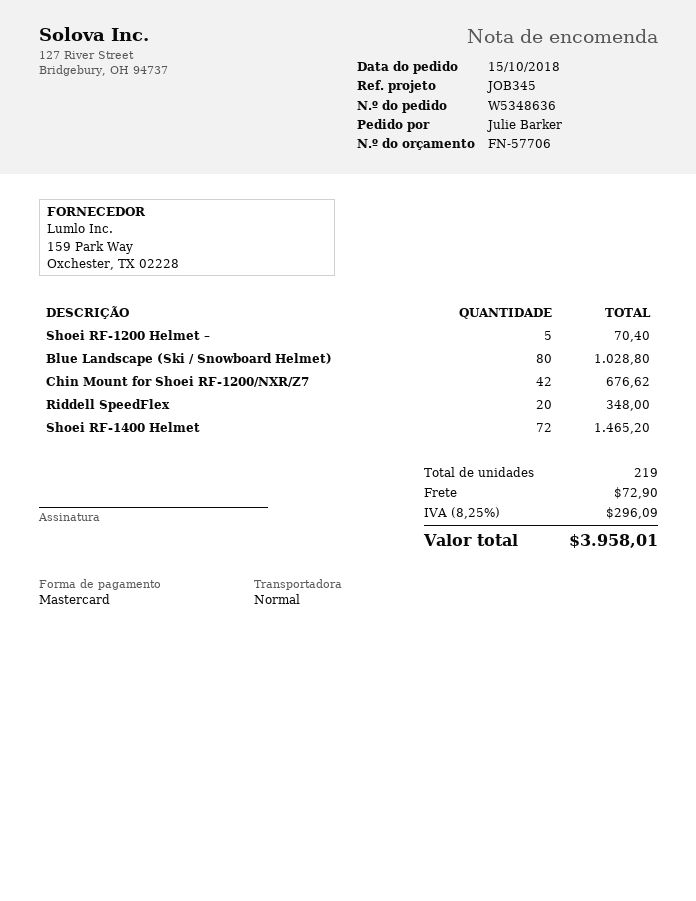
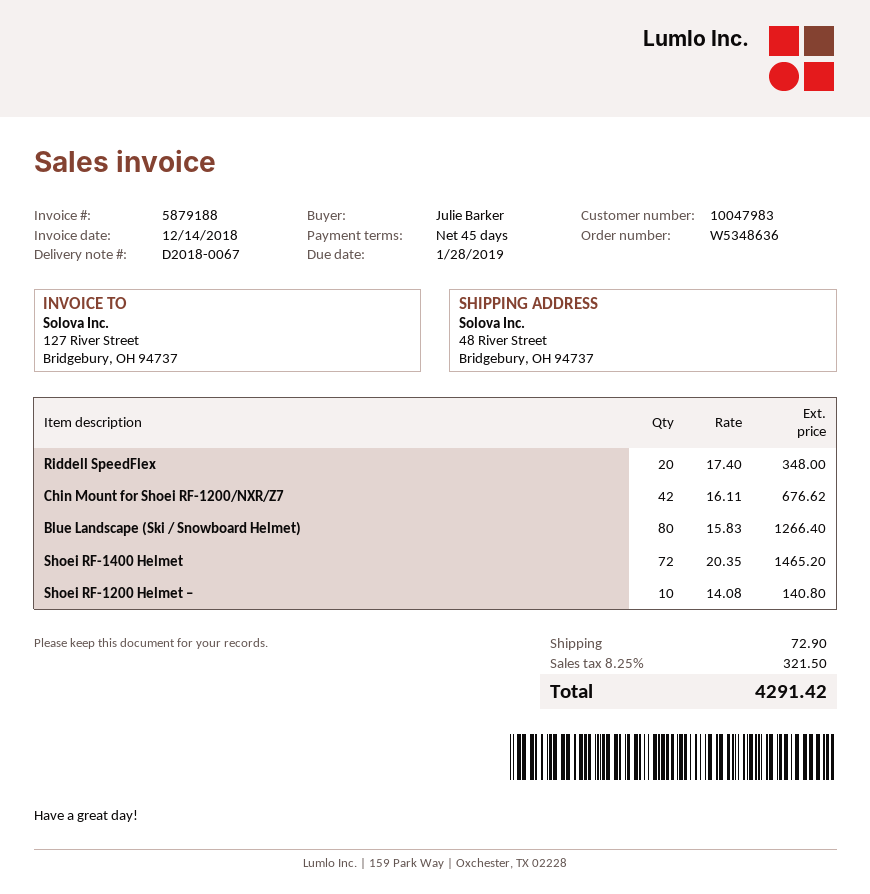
Shoei RF-1200 Helmet –: 5 for 70.40 -> 10 for 140.80
Blue Landscape (Ski / Snowboard Helmet): 80 for 1028.80 -> 80 for 1266.40
tax: 8.25% = 296.09 -> 8.25% = 321.50
total: 3958.01 -> 4291.42

